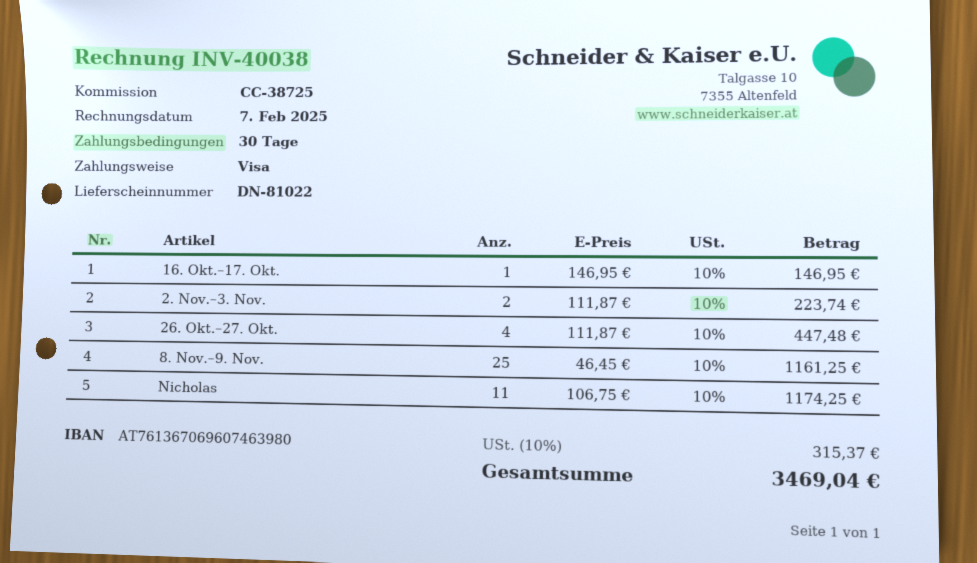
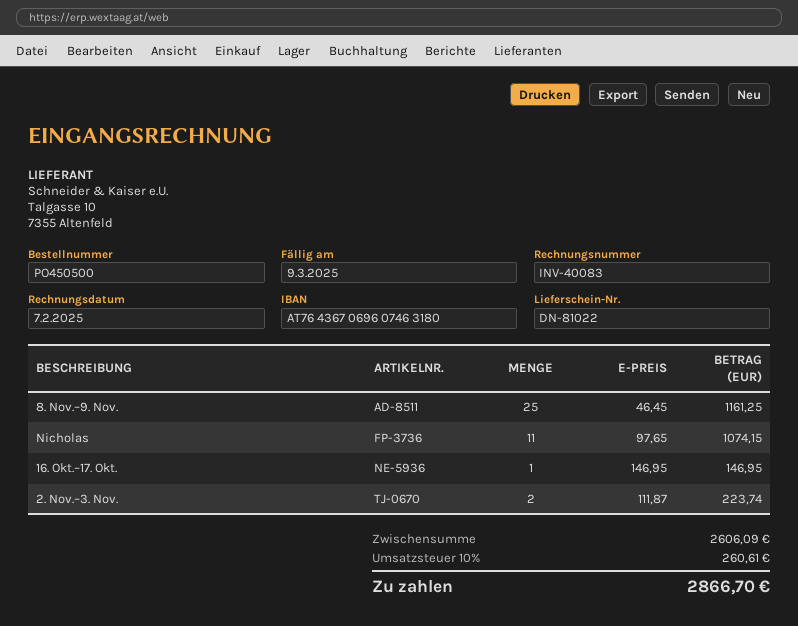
invoice number: INV-40038 -> INV-40083
bank account: AT761367069607463980 -> AT764367069607463180
26. Okt.–27. Okt.: 4 x 111.87 = 447.48 -> none
Nicholas: 11 x 106.75 = 1174.25 -> 11 x 97.65 = 1074.15
tax: 10% = 315.37 -> 10% = 260.61
total: 3469.04 -> 2866.70

